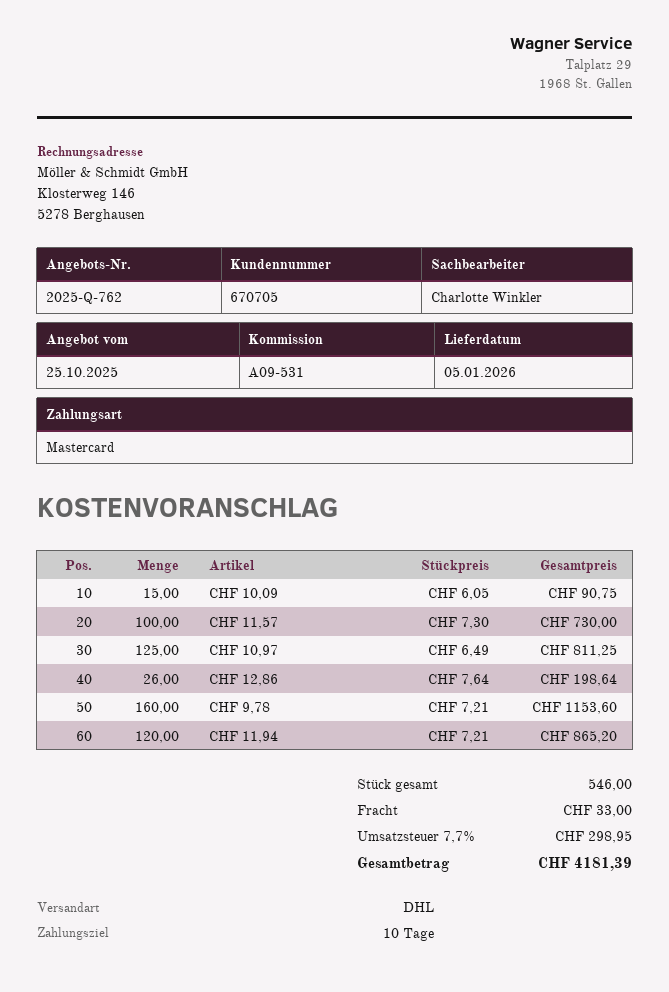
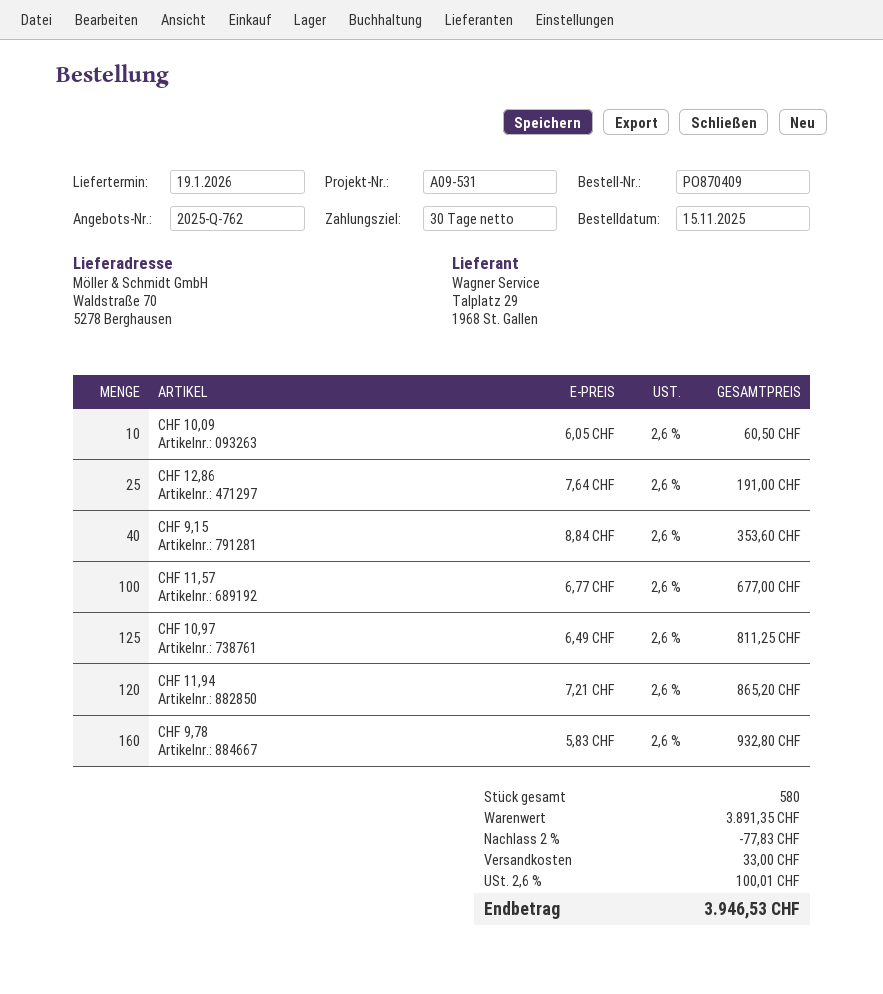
delivery date: 2026-01-05 -> 2026-01-19
payment terms: 10 days -> 30 days
CHF 10,09: 15 x 6.05 = 90.75 -> 10 x 6.05 = 60.50
CHF 11,57: 100 x 7.30 = 730.00 -> 100 x 6.77 = 677.00
CHF 12,86: 26 x 7.64 = 198.64 -> 25 x 7.64 = 191.00
CHF 9,78: 160 x 7.21 = 1153.60 -> 160 x 5.83 = 932.80
CHF 9,15: none -> 40 x 8.84 = 353.60
total quantity: 546 -> 580
discount: none -> 2% = 77.83
tax: 7.7% = 298.95 -> 2.6% = 100.01
total: 4181.39 -> 3946.53

